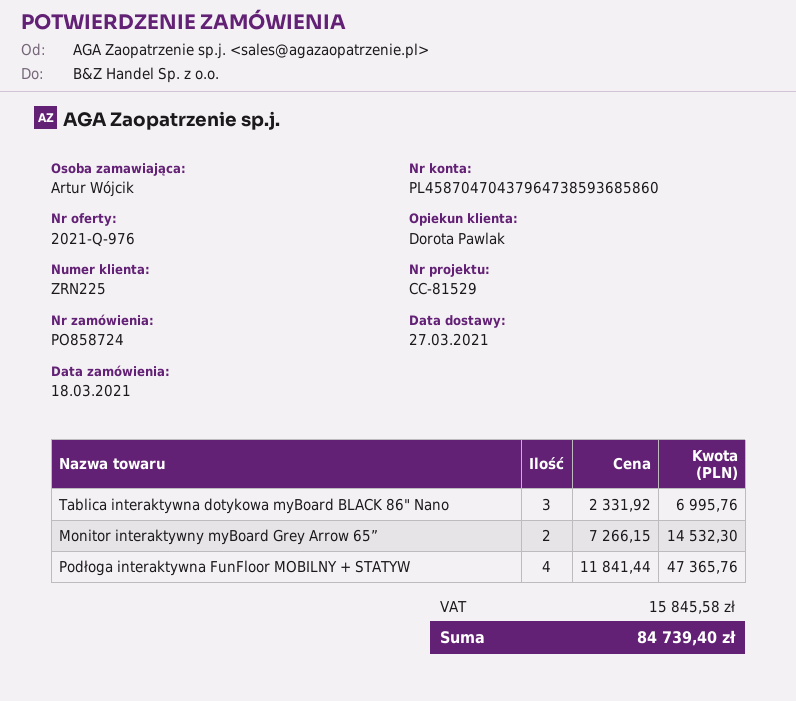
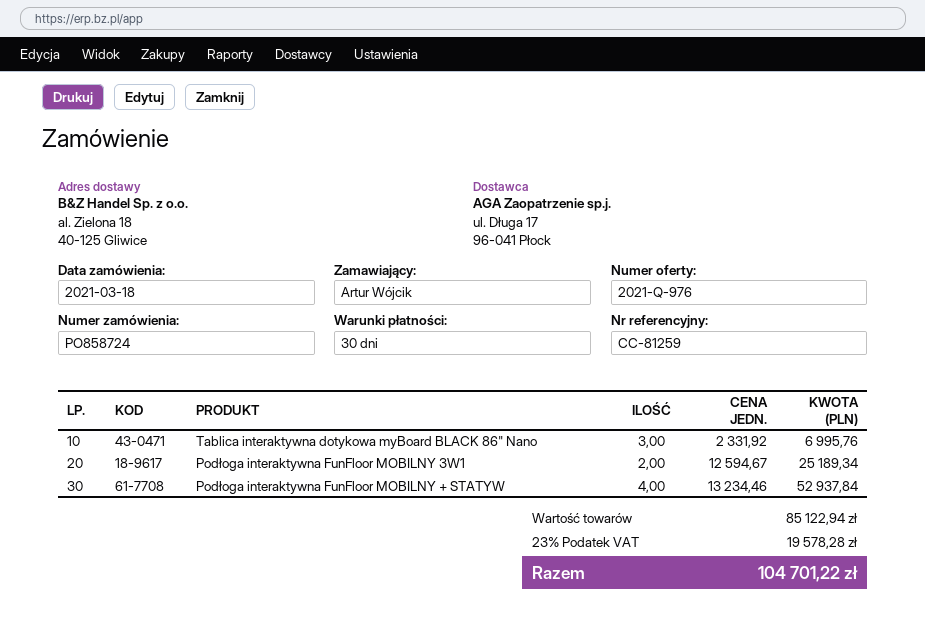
reference: CC-81529 -> CC-81259
Monitor interaktywny myBoard Grey Arrow 65”: 2 x 7266.15 = 14532.30 -> none
Podłoga interaktywna FunFloor MOBILNY + STATYW: 4 x 11841.44 = 47365.76 -> 4 x 13234.46 = 52937.84
Podłoga interaktywna FunFloor MOBILNY 3W1: none -> 2 x 12594.67 = 25189.34
tax: 15845.58 -> 19578.28
total: 84739.40 -> 104701.22

